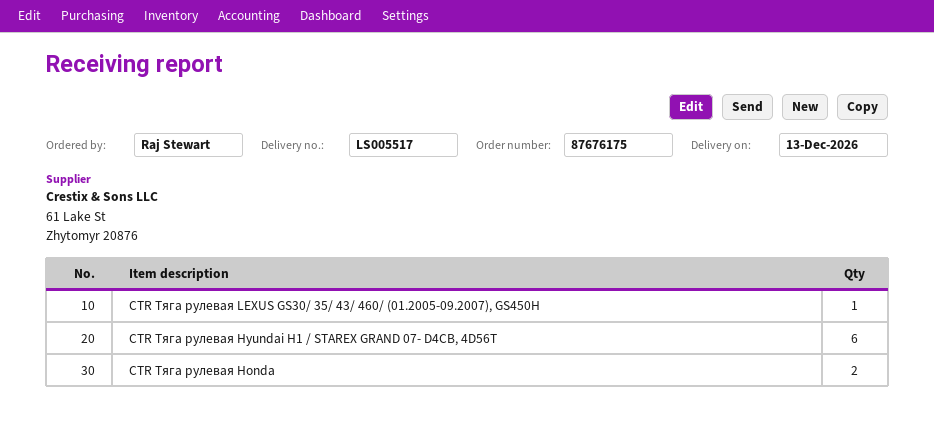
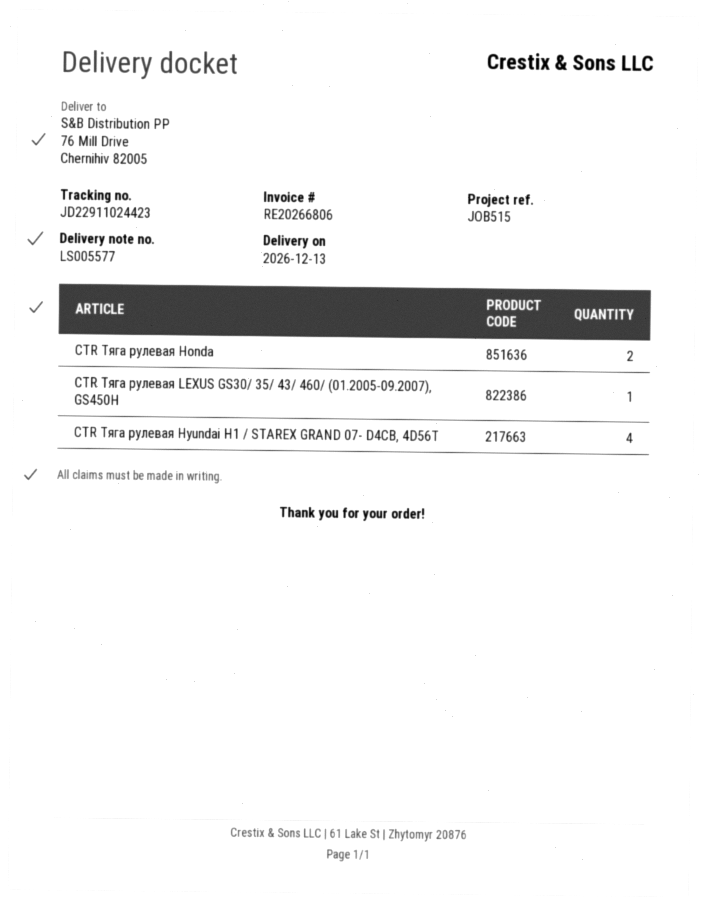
delivery note number: LS005517 -> LS005577
CTR Тяга рулевая Hyundai H1 / STAREX GRAND 07- D4CB, 4D56T: 6 -> 4

